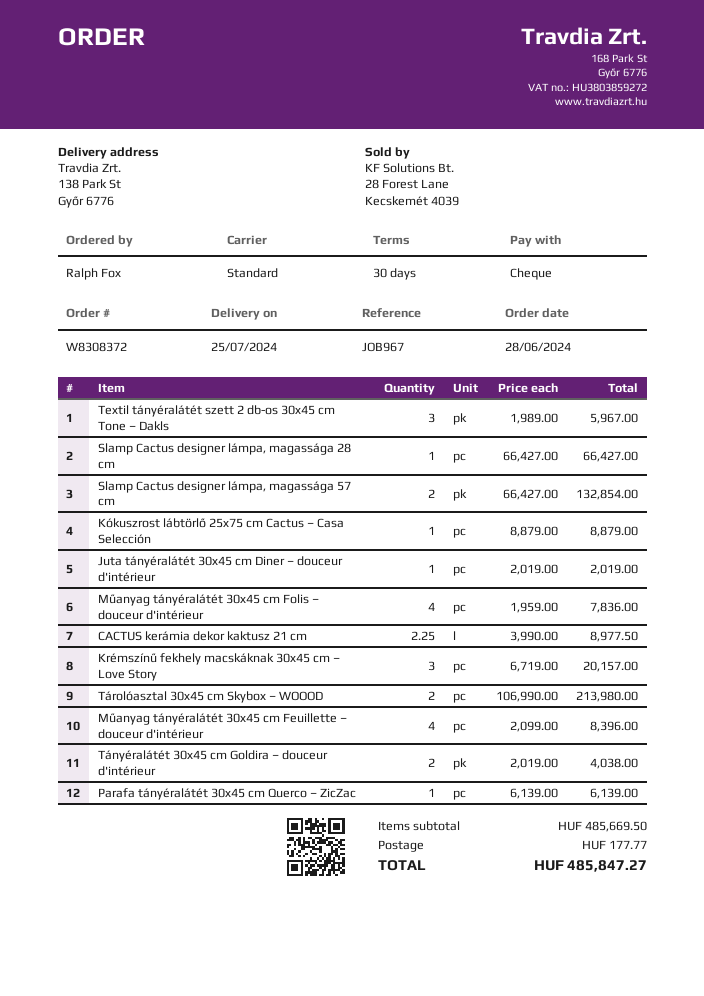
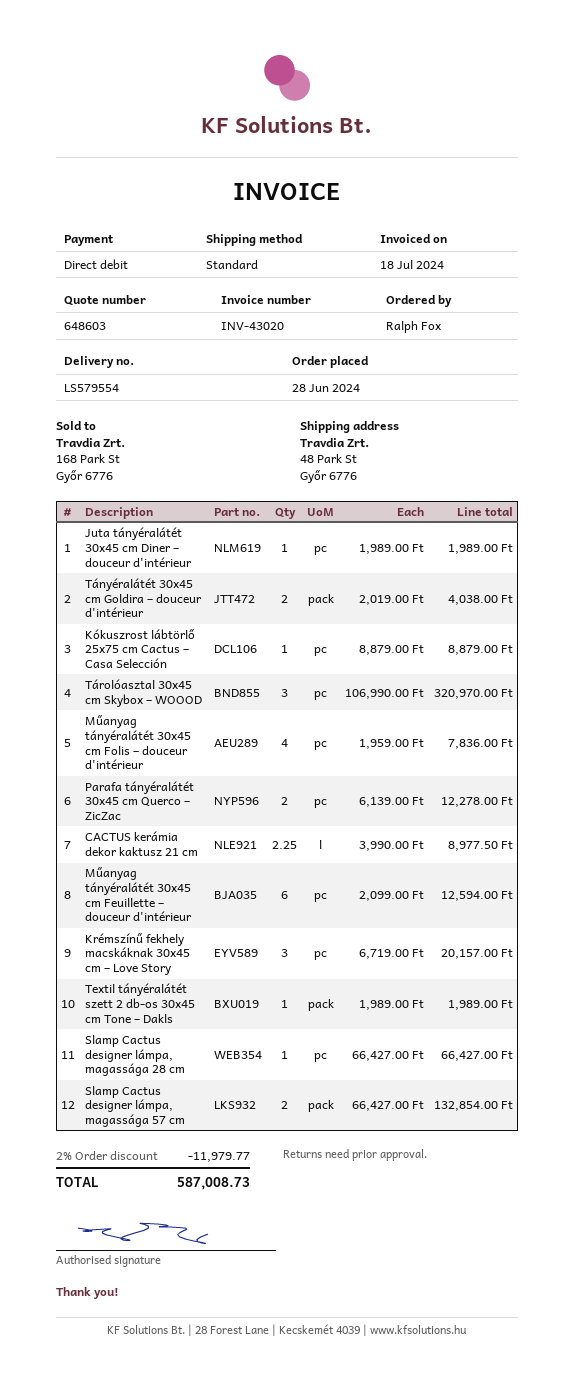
payment method: cheque -> direct debit
ship to: 138 Park St, Győr 6776 -> 48 Park St, Győr 6776
Textil tányéralátét szett 2 db-os 30x45 cm Tone – Dakls: 3 x 1989.00 = 5967.00 -> 1 x 1989.00 = 1989.00
Juta tányéralátét 30x45 cm Diner – douceur d'intérieur: 1 x 2019.00 = 2019.00 -> 1 x 1989.00 = 1989.00
Tárolóasztal 30x45 cm Skybox – WOOOD: 2 x 106990.00 = 213980.00 -> 3 x 106990.00 = 320970.00
Műanyag tányéralátét 30x45 cm Feuillette – douceur d'intérieur: 4 x 2099.00 = 8396.00 -> 6 x 2099.00 = 12594.00
Parafa tányéralátét 30x45 cm Querco – ZicZac: 1 x 6139.00 = 6139.00 -> 2 x 6139.00 = 12278.00
discount: none -> 2% = 11979.77
shipping: 177.77 -> none
total: 485847.27 -> 587008.73

